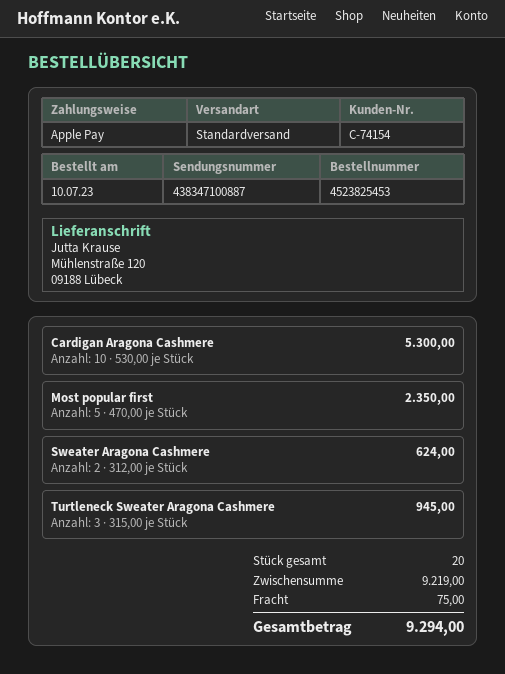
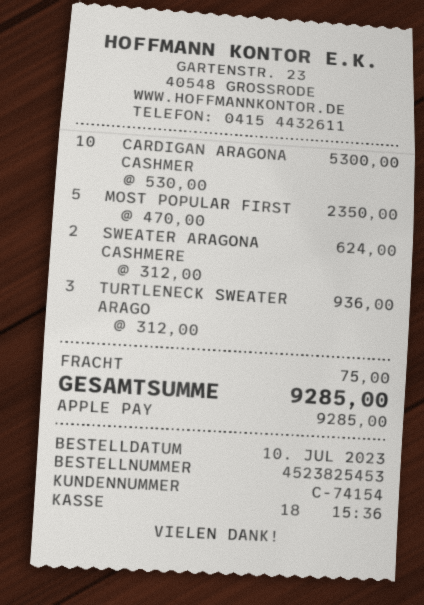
Turtleneck Sweater Aragona Cashmere: 3 x 315.00 = 945.00 -> 3 x 312.00 = 936.00
total: 9294.00 -> 9285.00

